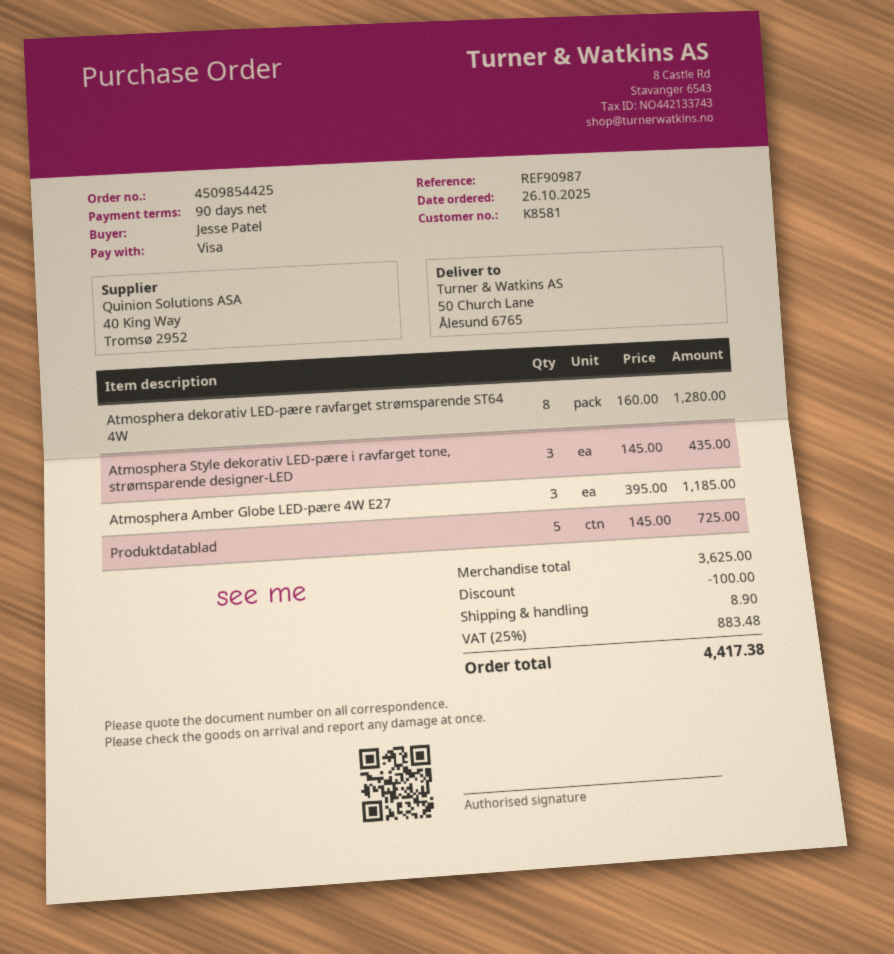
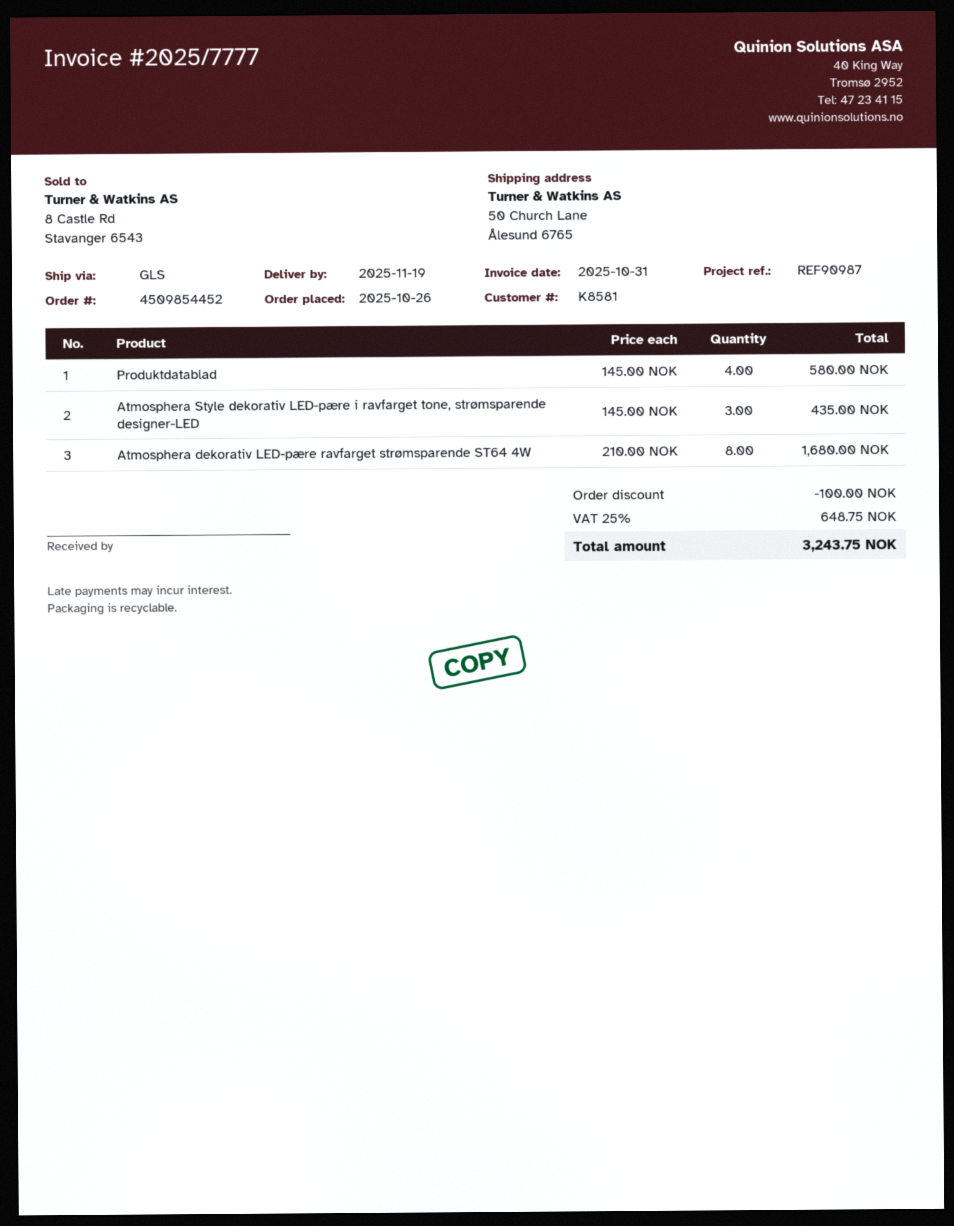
order number: 4509854425 -> 4509854452
Atmosphera dekorativ LED-pære ravfarget strømsparende ST64 4W: 8 x 160.00 = 1280.00 -> 8 x 210.00 = 1680.00
Atmosphera Amber Globe LED-pære 4W E27: 3 x 395.00 = 1185.00 -> none
Produktdatablad: 5 x 145.00 = 725.00 -> 4 x 145.00 = 580.00
shipping: 8.90 -> none
tax: 25% = 883.48 -> 25% = 648.75
total: 4417.38 -> 3243.75

